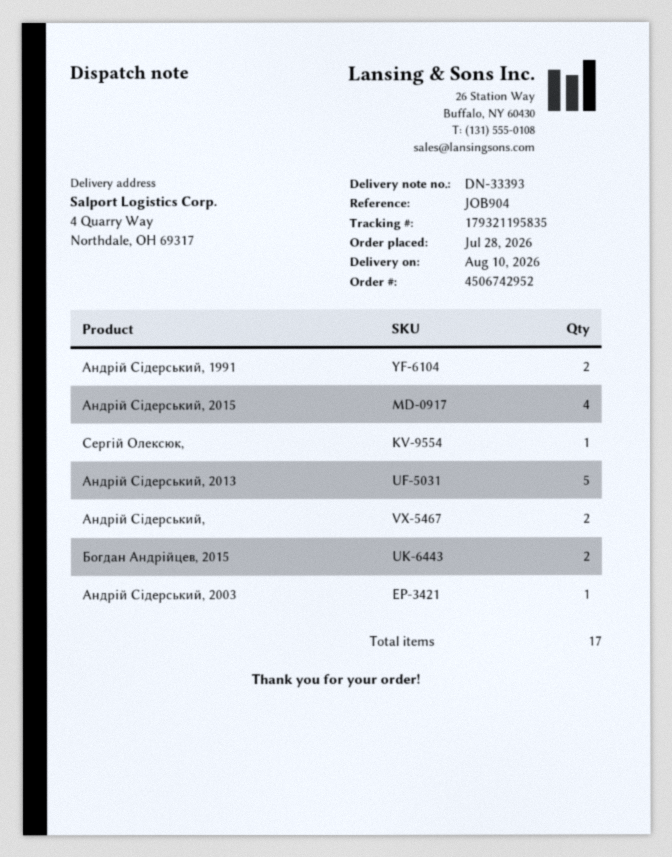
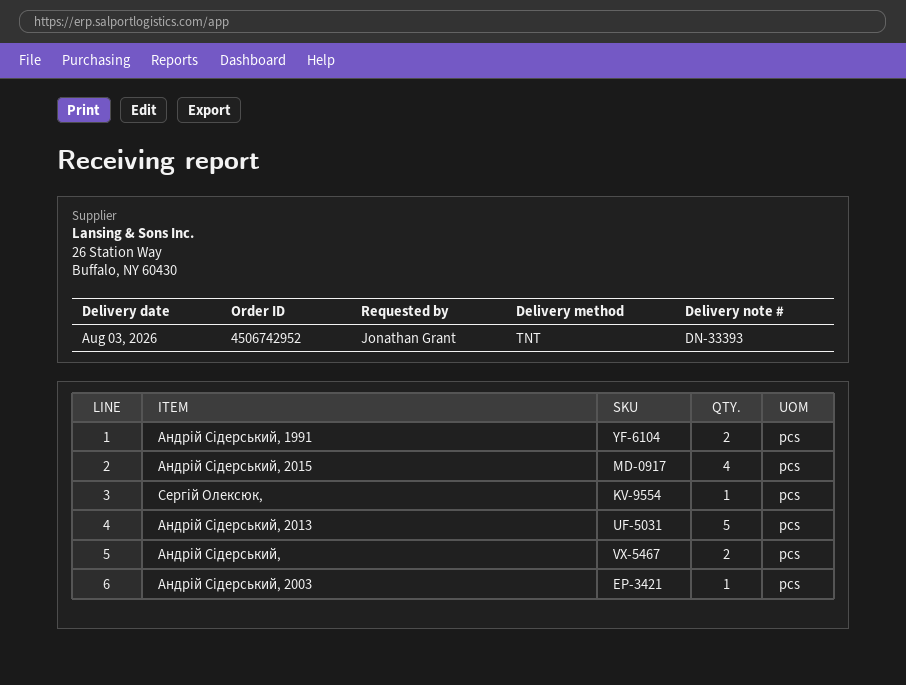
delivery date: 2026-08-10 -> 2026-08-03
Богдан Андрійцев, 2015: 2 -> none

